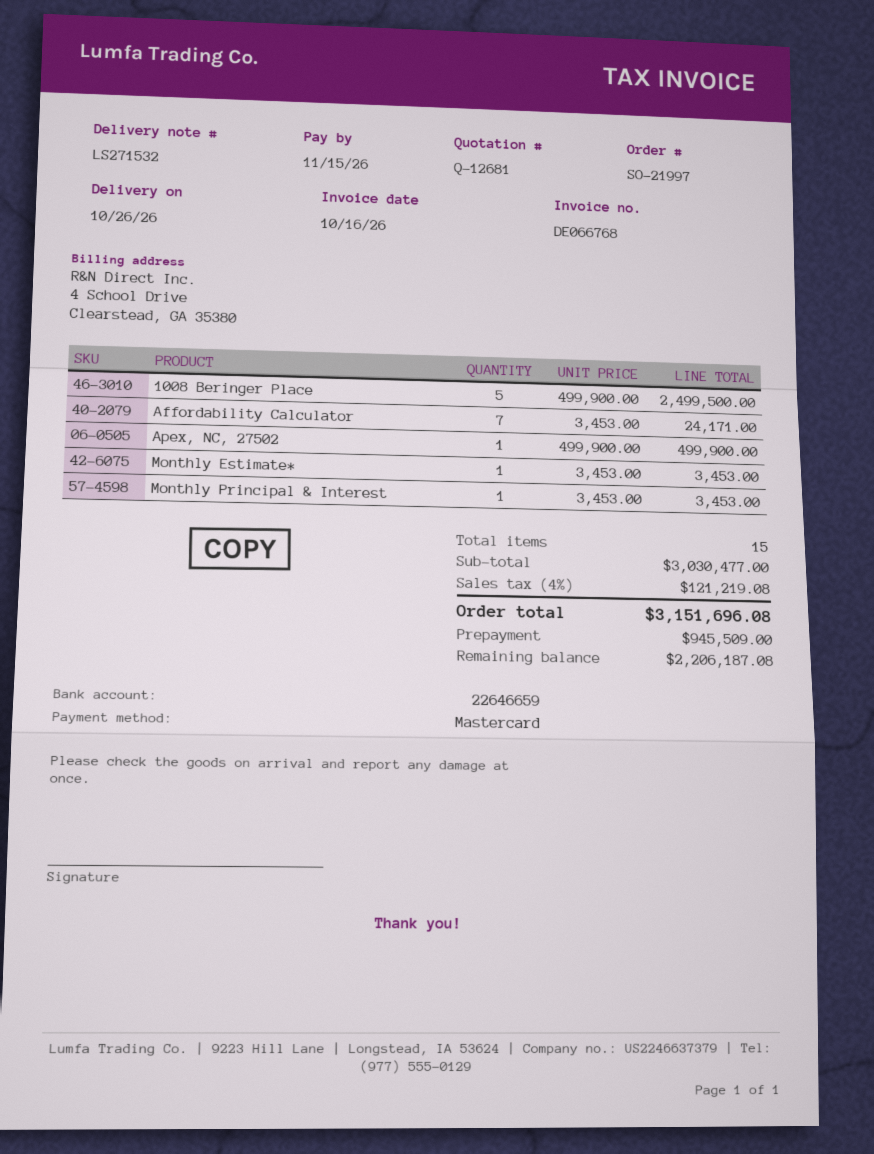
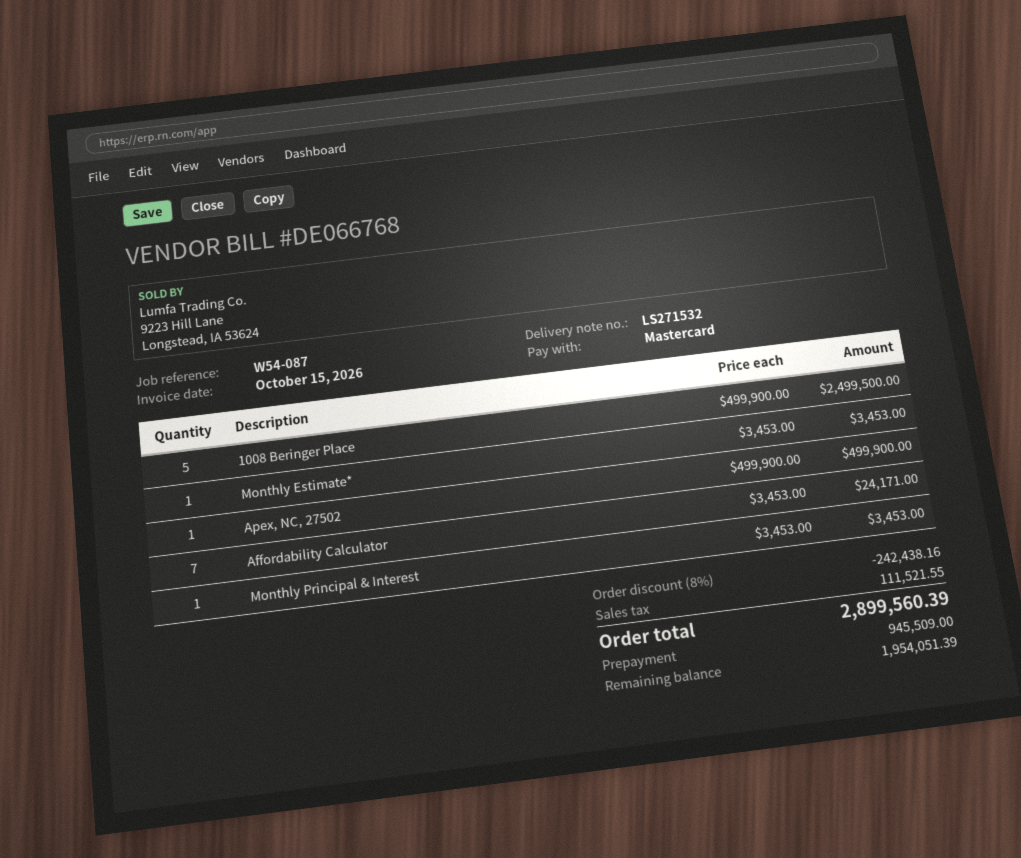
invoice date: 2026-10-16 -> 2026-10-15
discount: none -> 8% = 242438.16
tax: 121219.08 -> 111521.55
total: 3151696.08 -> 2899560.39
balance: 2206187.08 -> 1954051.39

